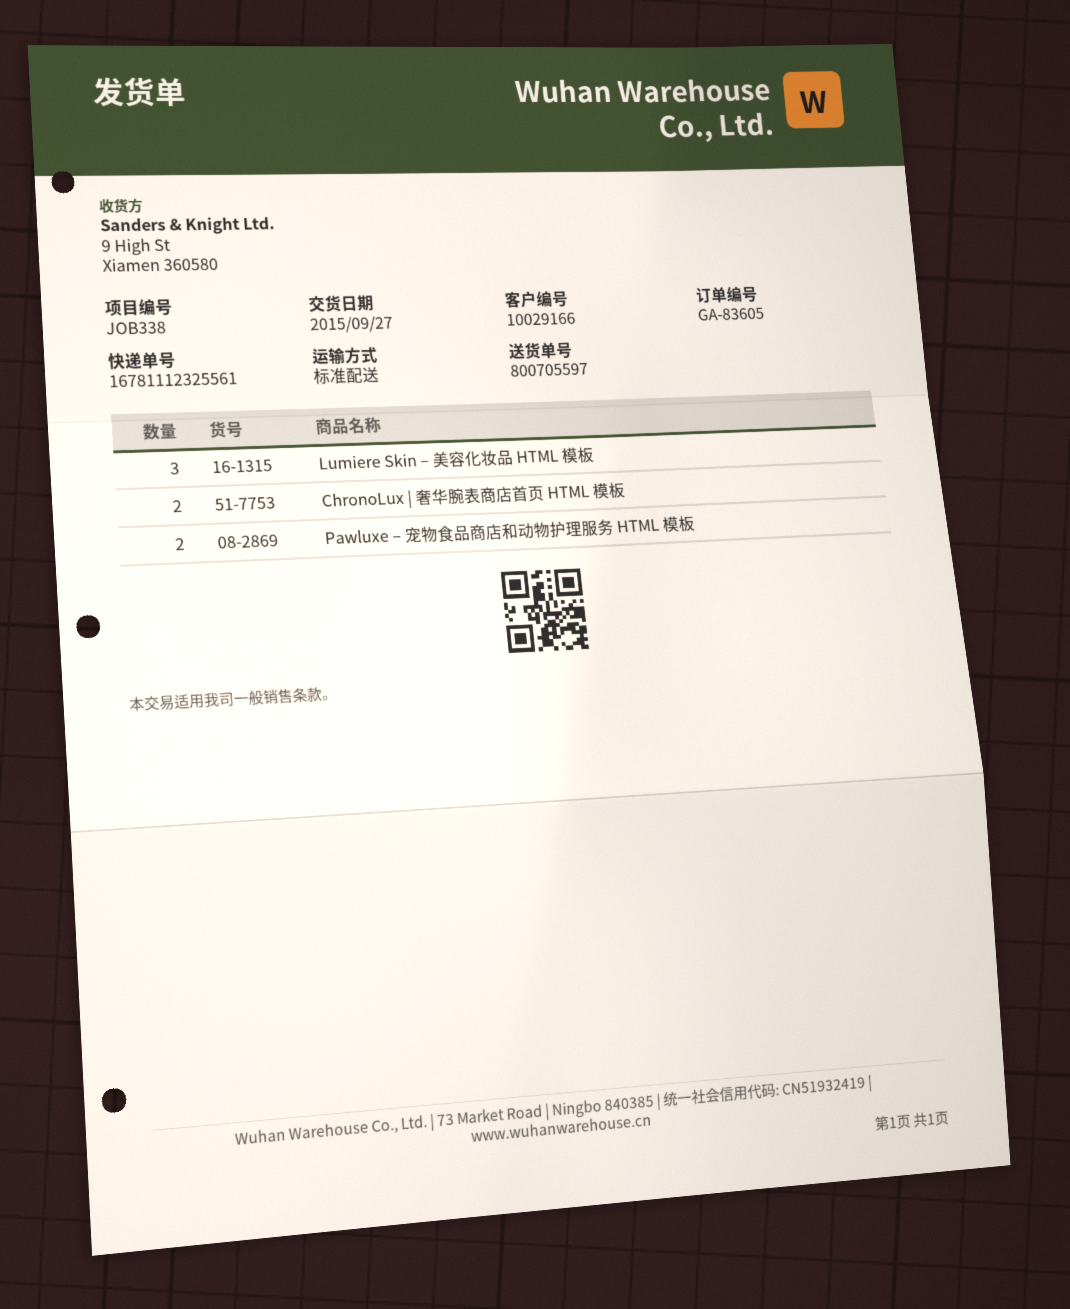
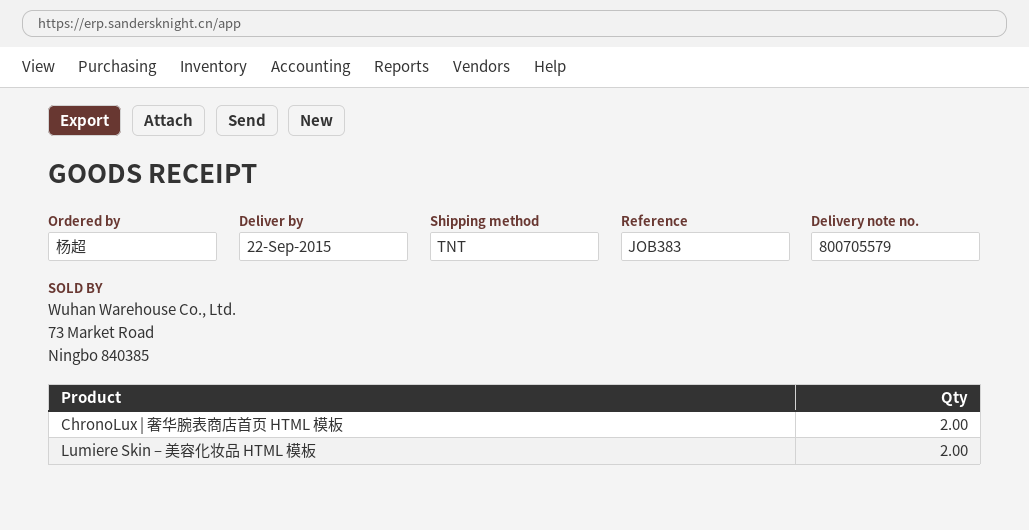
delivery note number: 800705597 -> 800705579
delivery date: 2015-09-27 -> 2015-09-22
reference: JOB338 -> JOB383
shipping method: standard -> TNT
Lumiere Skin – 美容化妆品 HTML 模板: 3 -> 2
Pawluxe – 宠物食品商店和动物护理服务 HTML 模板: 2 -> none

